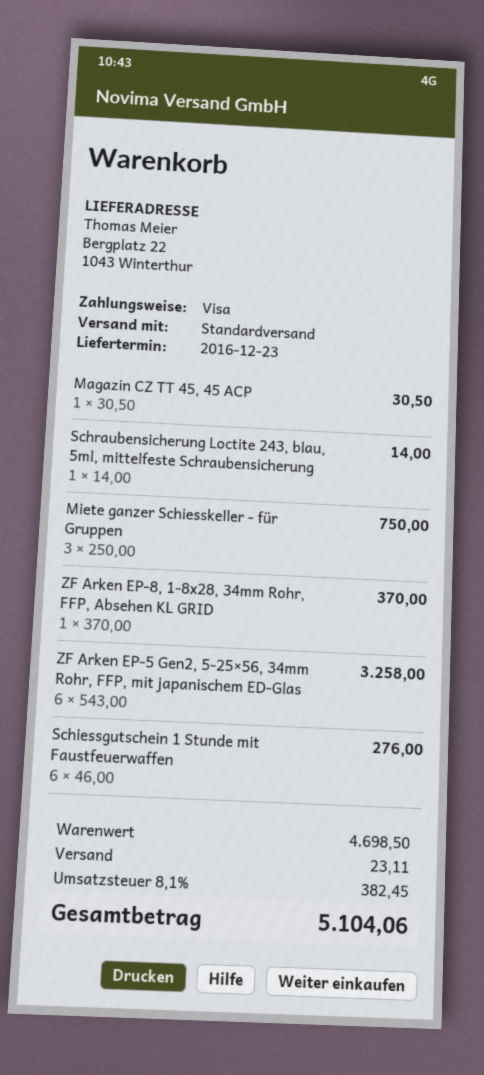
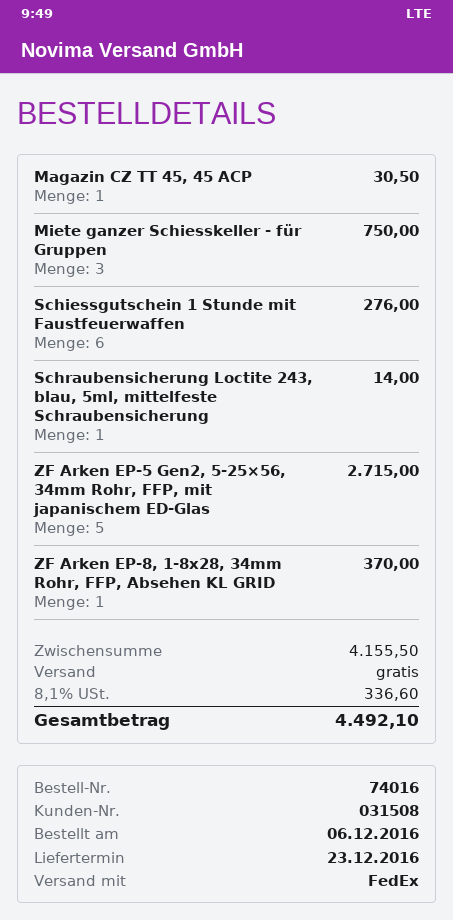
shipping method: standard -> FedEx
ZF Arken EP-5 Gen2, 5-25×56, 34mm Rohr, FFP, mit japanischem ED-Glas: 6 for 3258.00 -> 5 for 2715.00
subtotal: 4698.50 -> 4155.50
shipping: 23.11 -> 0.00
tax: 8.1% = 382.45 -> 8.1% = 336.60
total: 5104.06 -> 4492.10

